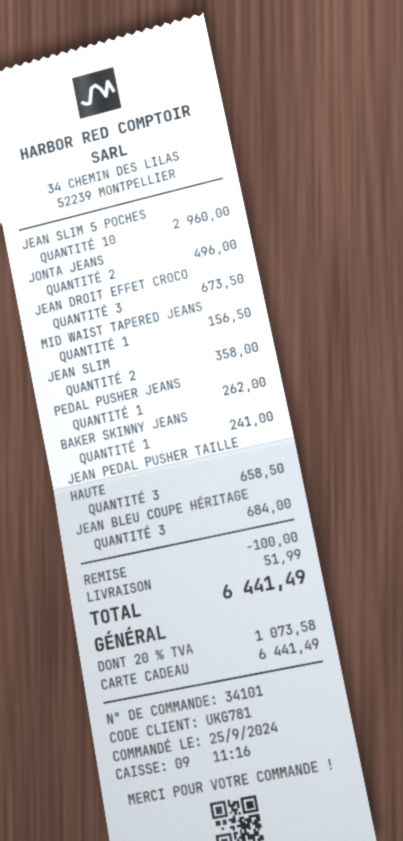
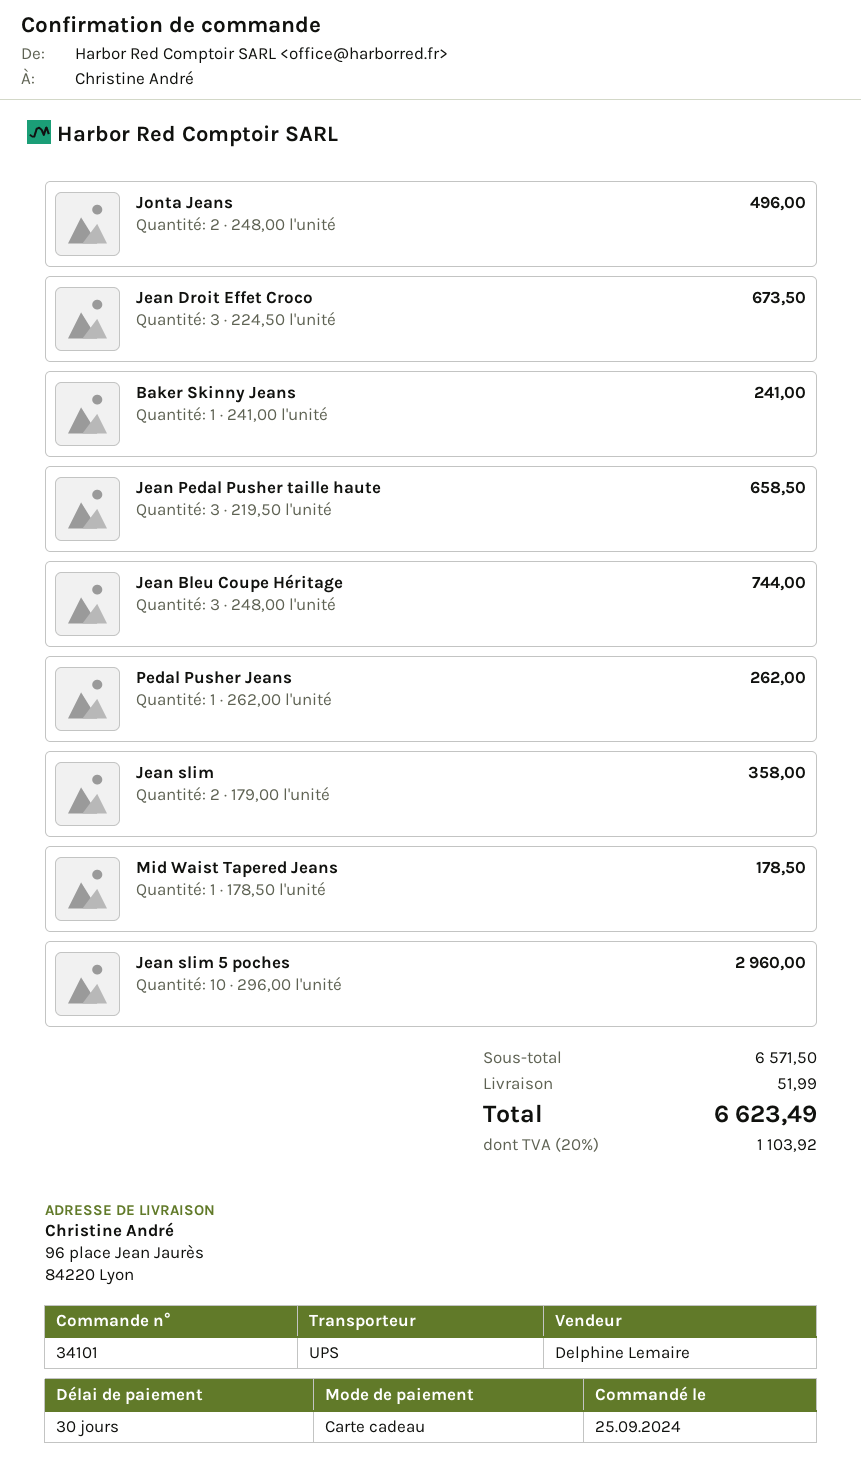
MID WAIST TAPERED JEANS: 1 for 156.50 -> 1 for 178.50
JEAN BLEU COUPE HÉRITAGE: 3 for 684.00 -> 3 for 744.00
discount: 100.00 -> none
tax: 20% = 1073.58 -> 20% = 1103.92
total: 6441.49 -> 6623.49

